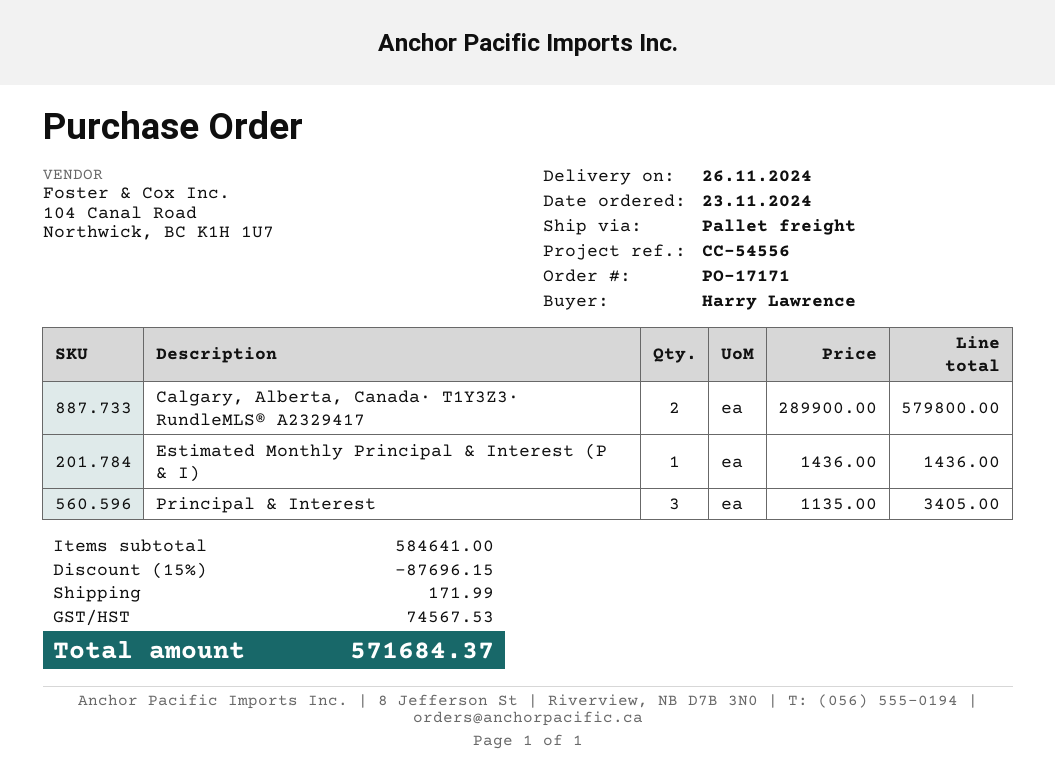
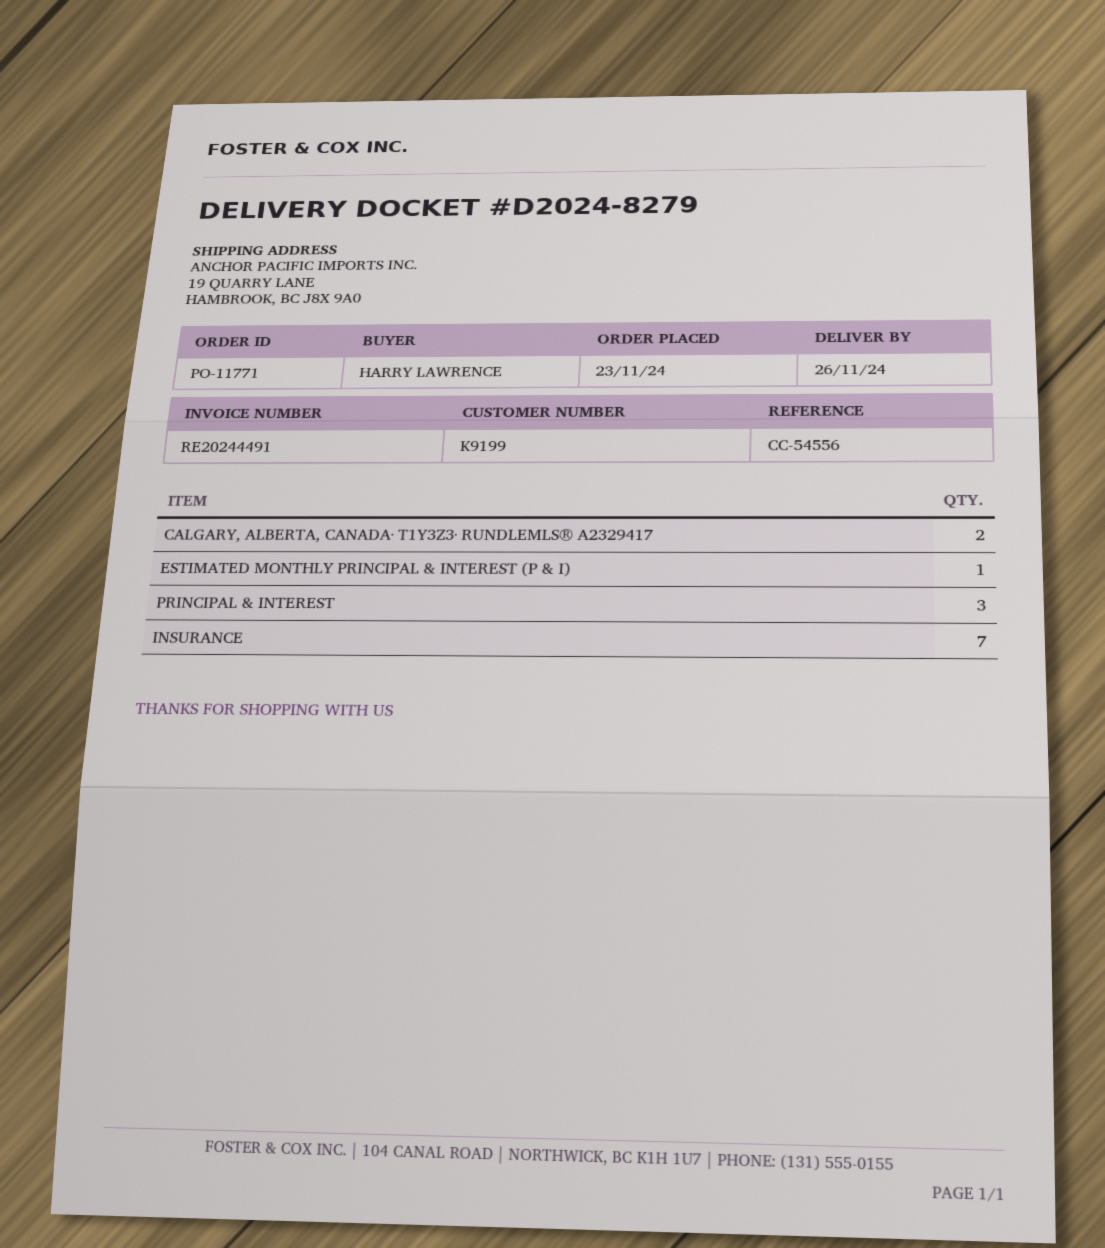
order number: PO-17171 -> PO-11771
INSURANCE: none -> 7

